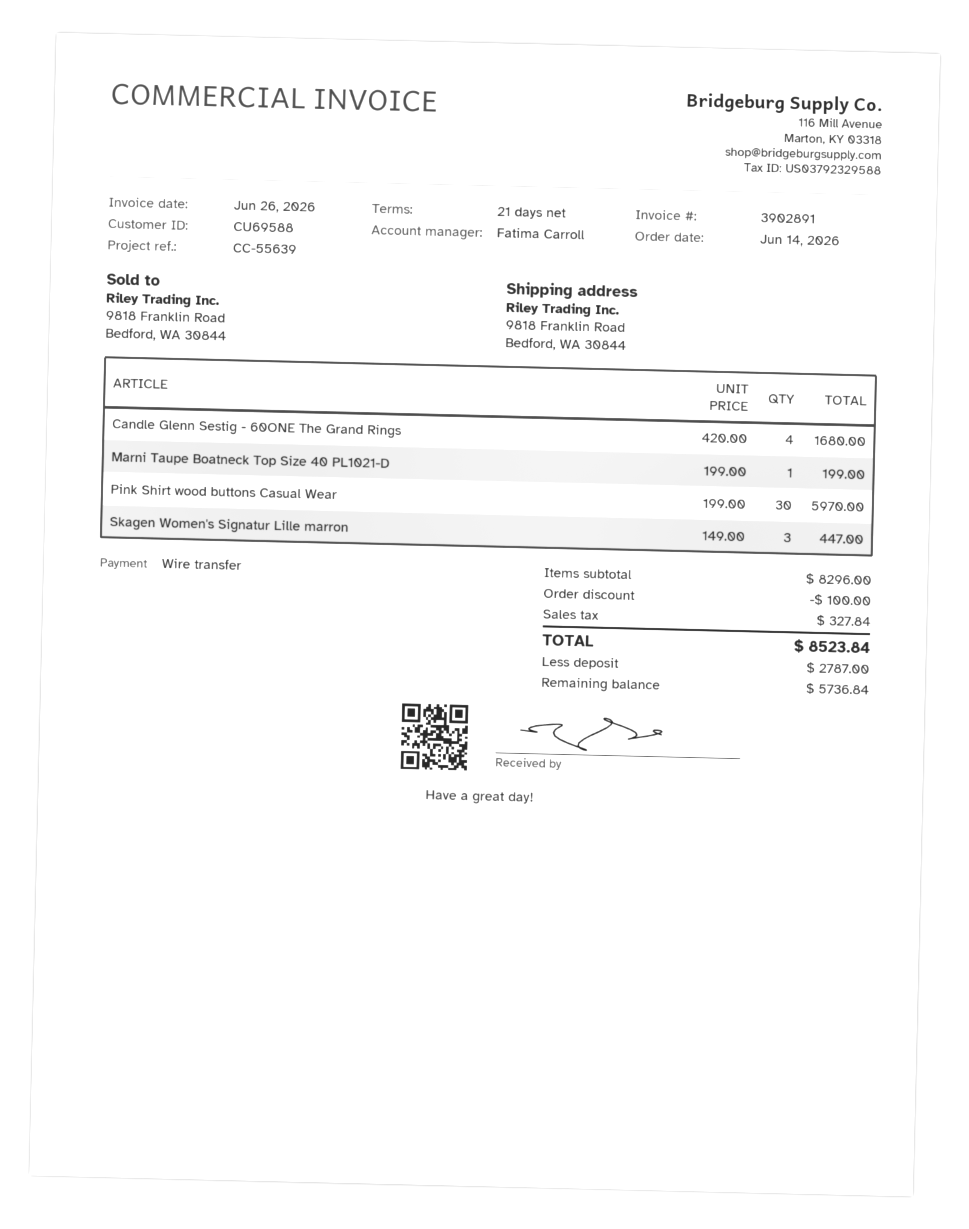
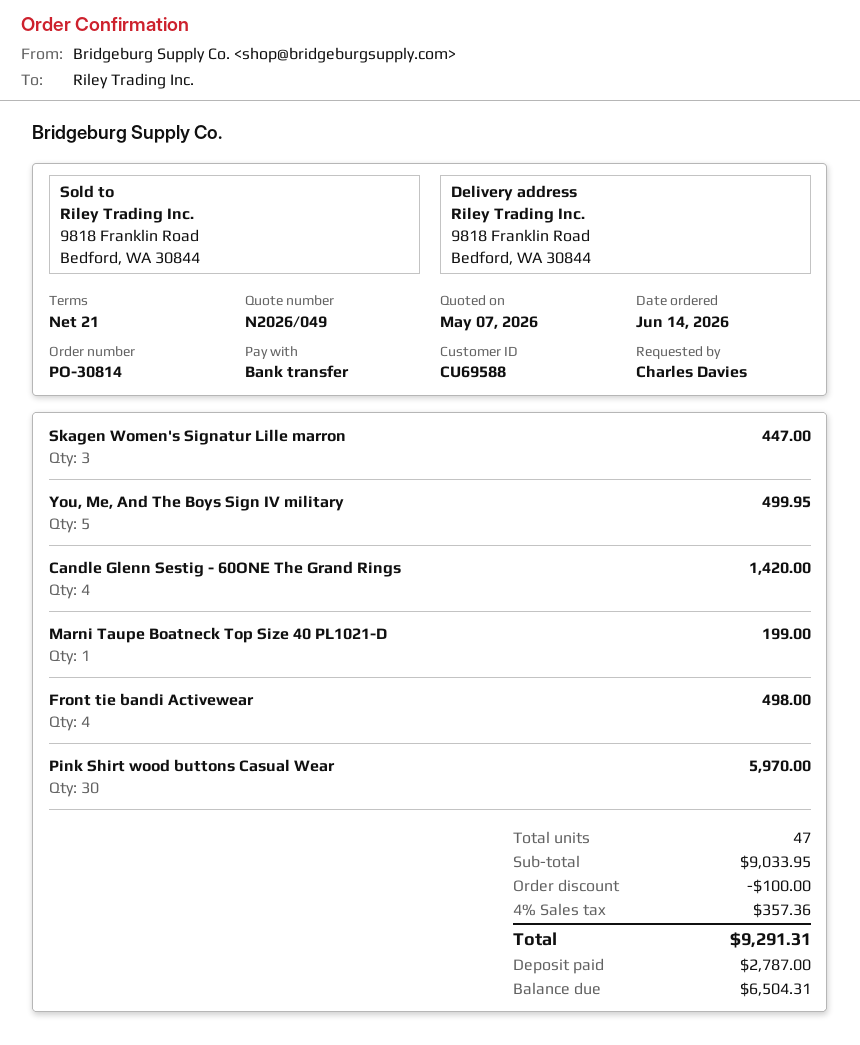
Candle Glenn Sestig - 60ONE The Grand Rings: 4 for 1680.00 -> 4 for 1420.00
You, Me, And The Boys Sign IV military: none -> 5 for 499.95
Front tie bandi Activewear: none -> 4 for 498.00
subtotal: 8296.00 -> 9033.95
tax: 327.84 -> 357.36
total: 8523.84 -> 9291.31
balance: 5736.84 -> 6504.31

